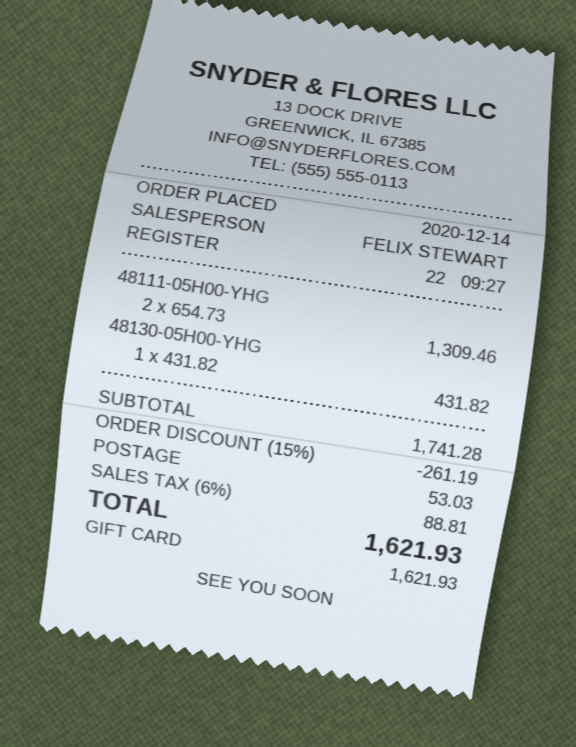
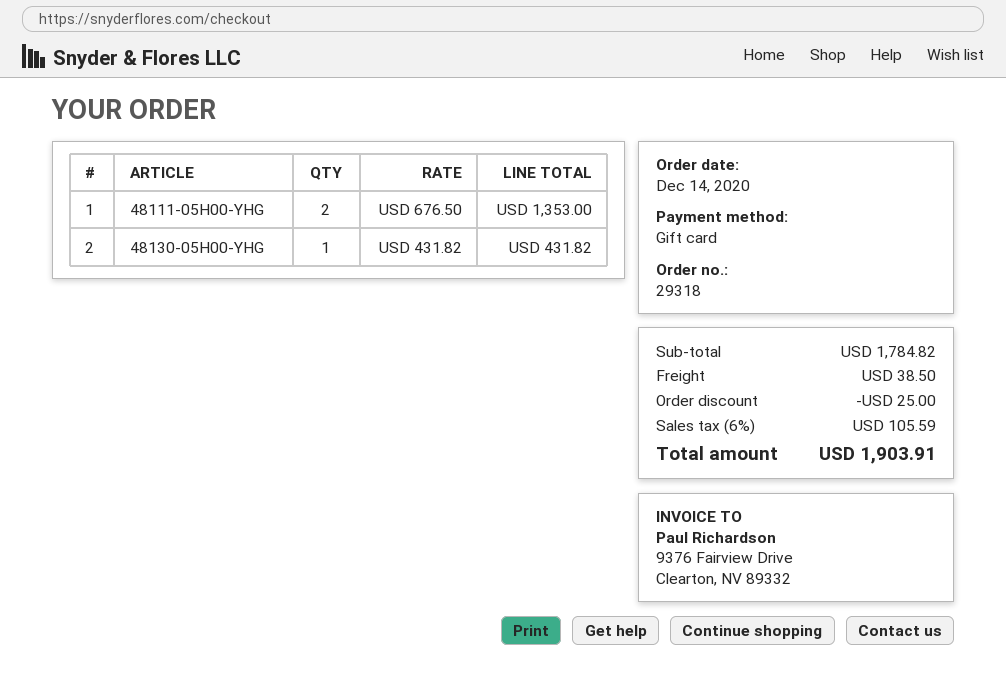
48111-05H00-YHG: 2 x 654.73 = 1309.46 -> 2 x 676.50 = 1353.00
subtotal: 1741.28 -> 1784.82
discount: 261.19 -> 25.00
shipping: 53.03 -> 38.50
tax: 6% = 88.81 -> 6% = 105.59
total: 1621.93 -> 1903.91

